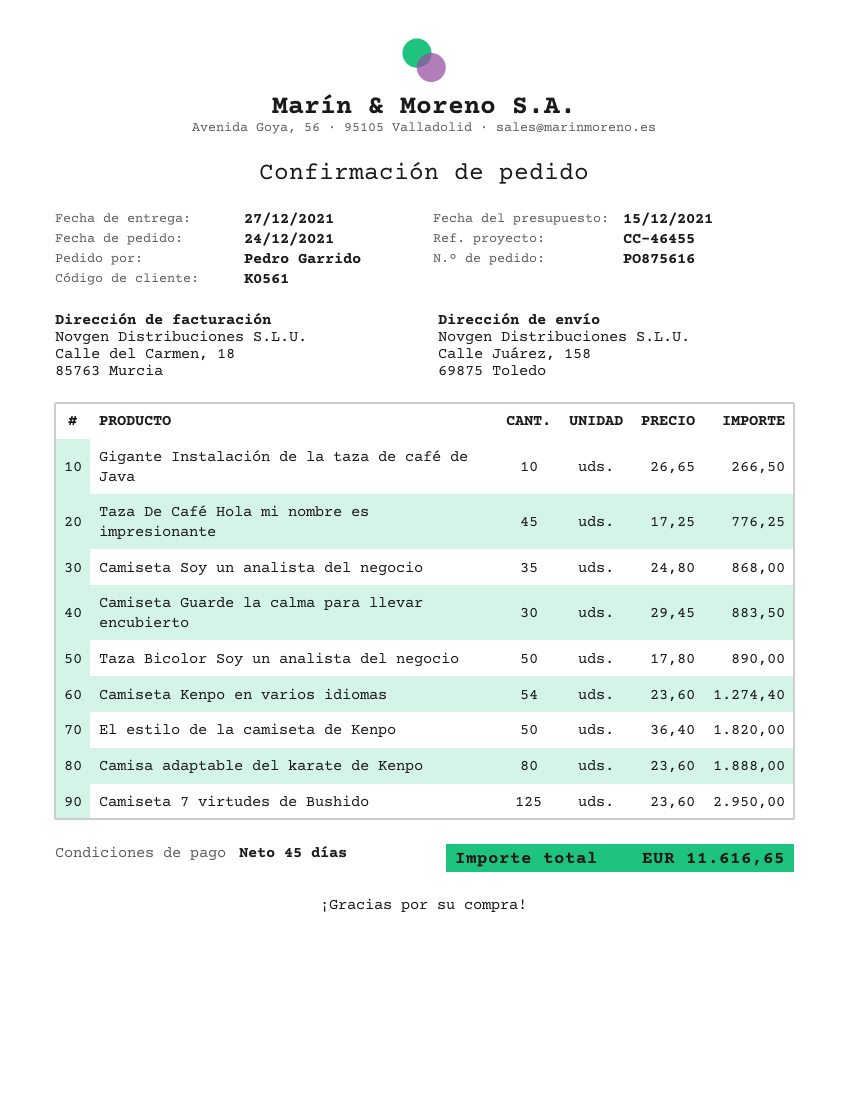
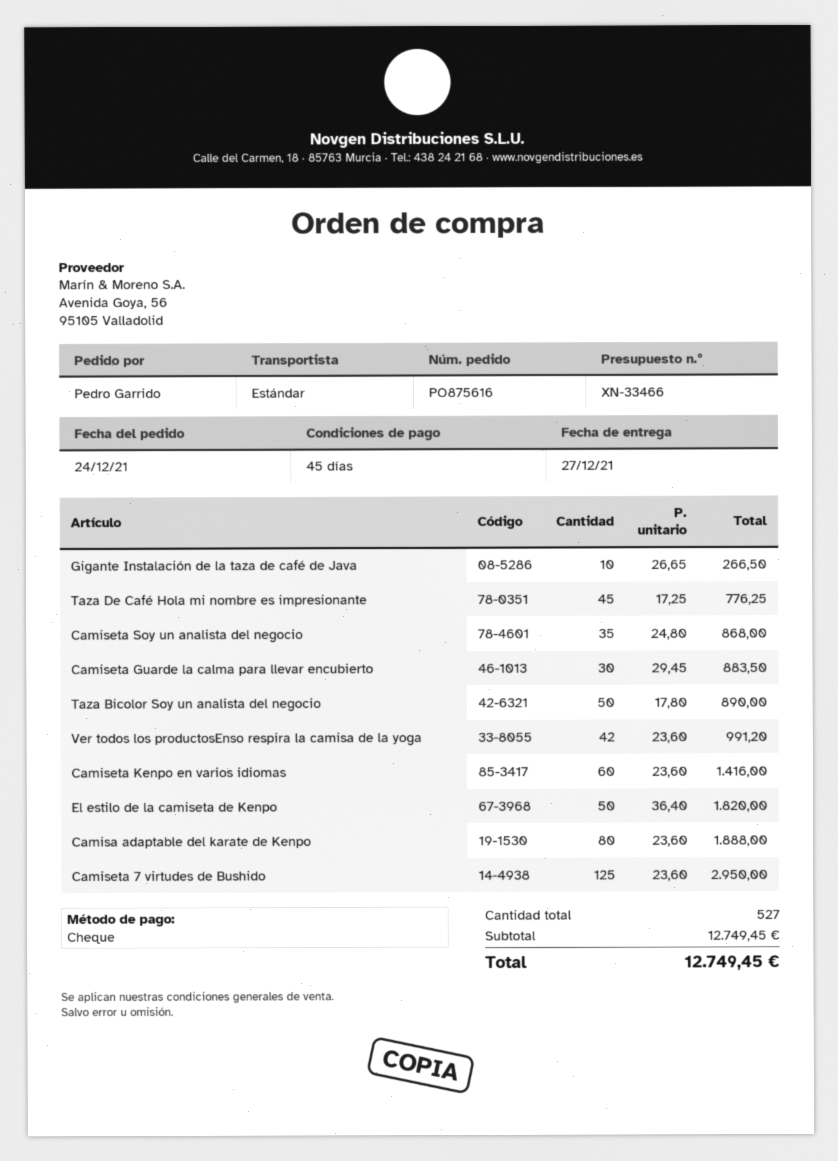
Camiseta Kenpo en varios idiomas: 54 x 23.60 = 1274.40 -> 60 x 23.60 = 1416.00
Ver todos los productosEnso respira la camisa de la yoga: none -> 42 x 23.60 = 991.20
total: 11616.65 -> 12749.45

